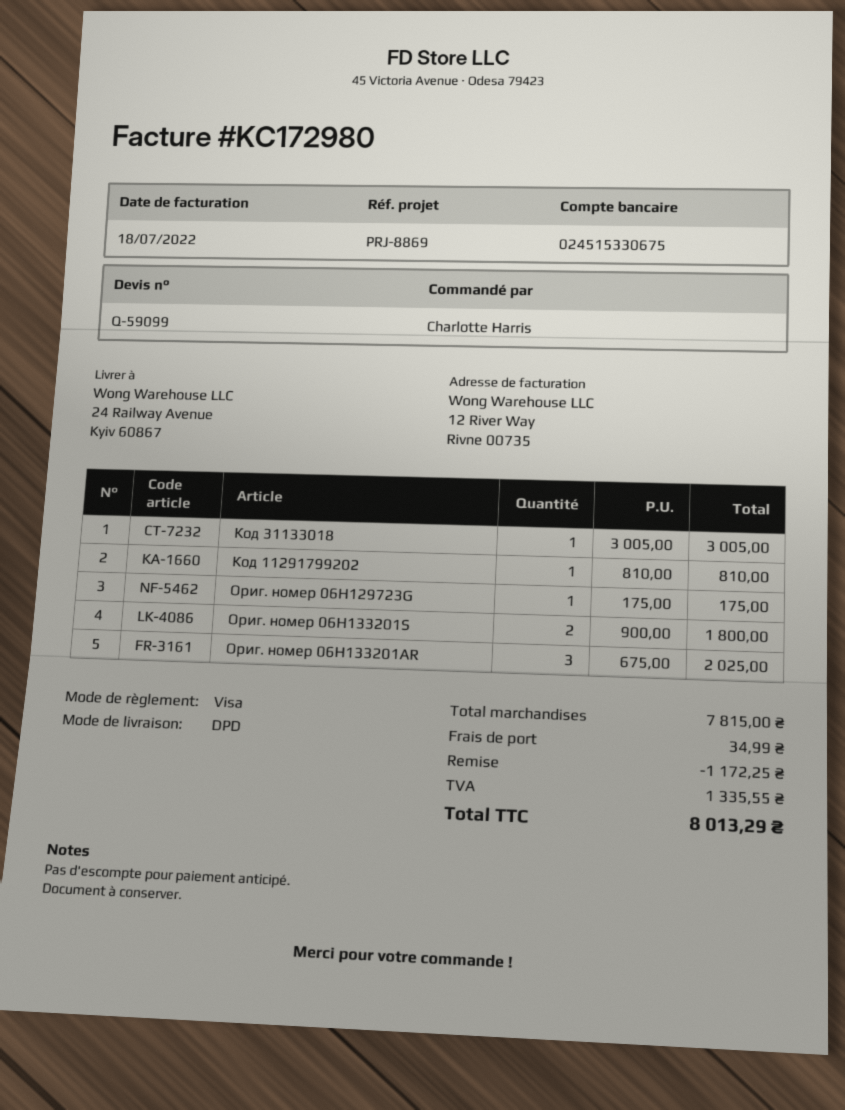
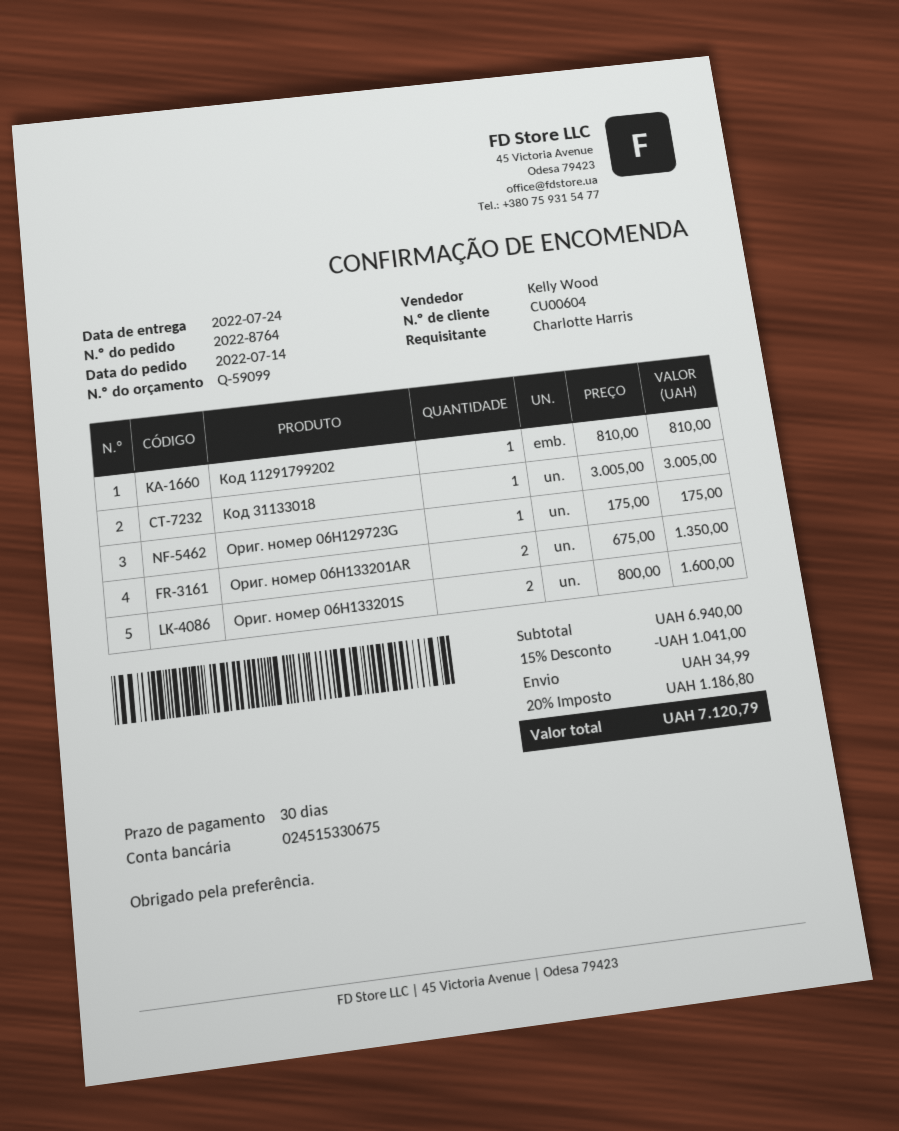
Ориг. номер 06H133201S: 2 x 900.00 = 1800.00 -> 2 x 800.00 = 1600.00
Ориг. номер 06H133201AR: 3 x 675.00 = 2025.00 -> 2 x 675.00 = 1350.00
subtotal: 7815.00 -> 6940.00
discount: 1172.25 -> 1041.00
tax: 1335.55 -> 1186.80
total: 8013.29 -> 7120.79

